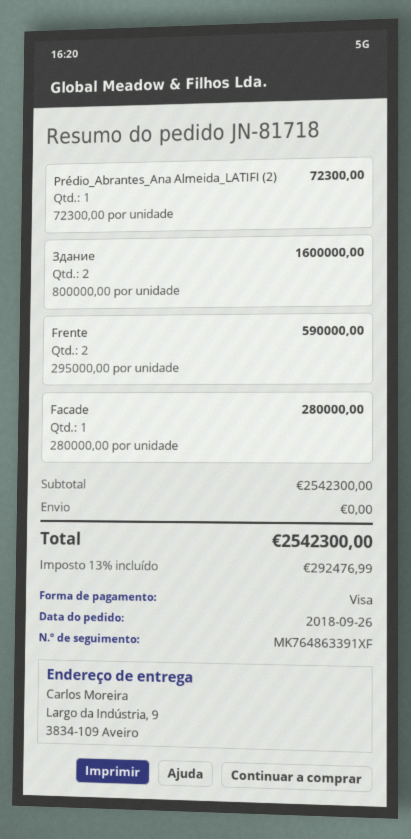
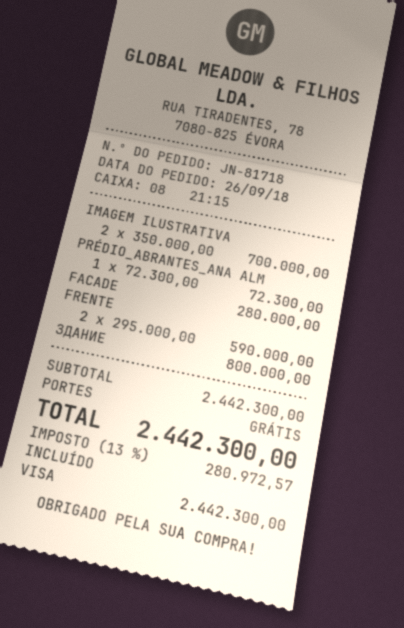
Здание: 2 x 800000.00 = 1600000.00 -> 1 x 800000.00 = 800000.00
IMAGEM ILUSTRATIVA: none -> 2 x 350000.00 = 700000.00
subtotal: 2542300.00 -> 2442300.00
tax: 13% = 292476.99 -> 13% = 280972.57
total: 2542300.00 -> 2442300.00

